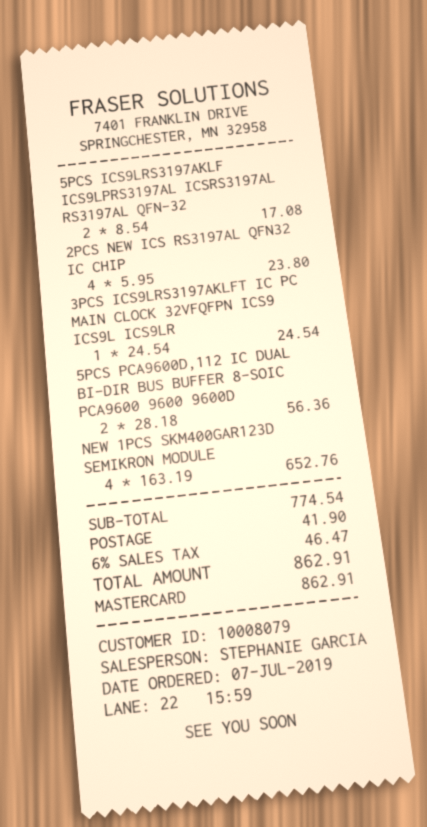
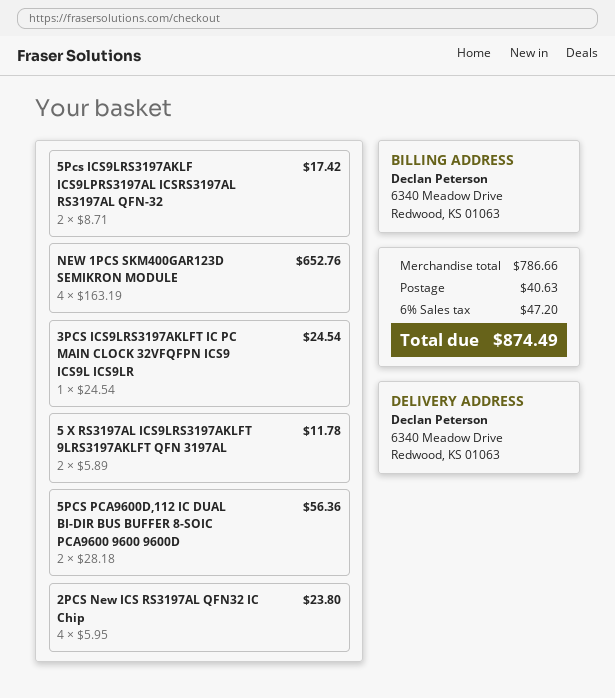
5PCS ICS9LRS3197AKLF ICS9LPRS3197AL ICSRS3197AL RS3197AL QFN-32: 2 x 8.54 = 17.08 -> 2 x 8.71 = 17.42
5 X RS3197AL ICS9LRS3197AKLFT 9LRS3197AKLFT QFN 3197AL: none -> 2 x 5.89 = 11.78
subtotal: 774.54 -> 786.66
shipping: 41.90 -> 40.63
tax: 6% = 46.47 -> 6% = 47.20
total: 862.91 -> 874.49

